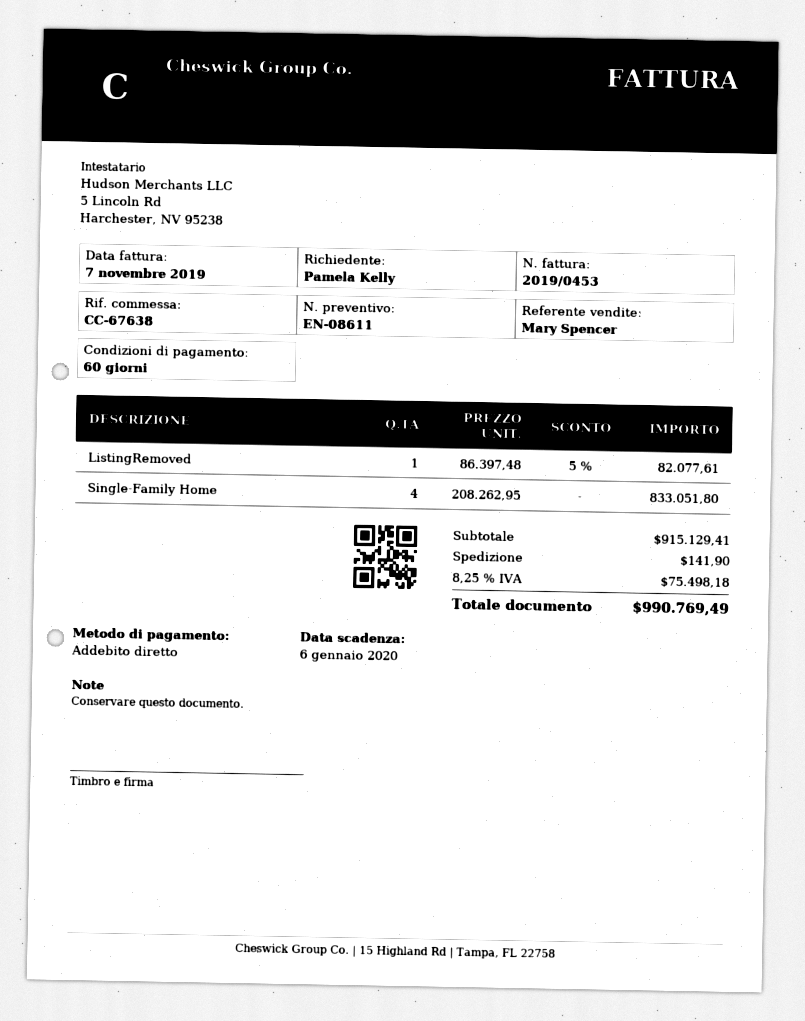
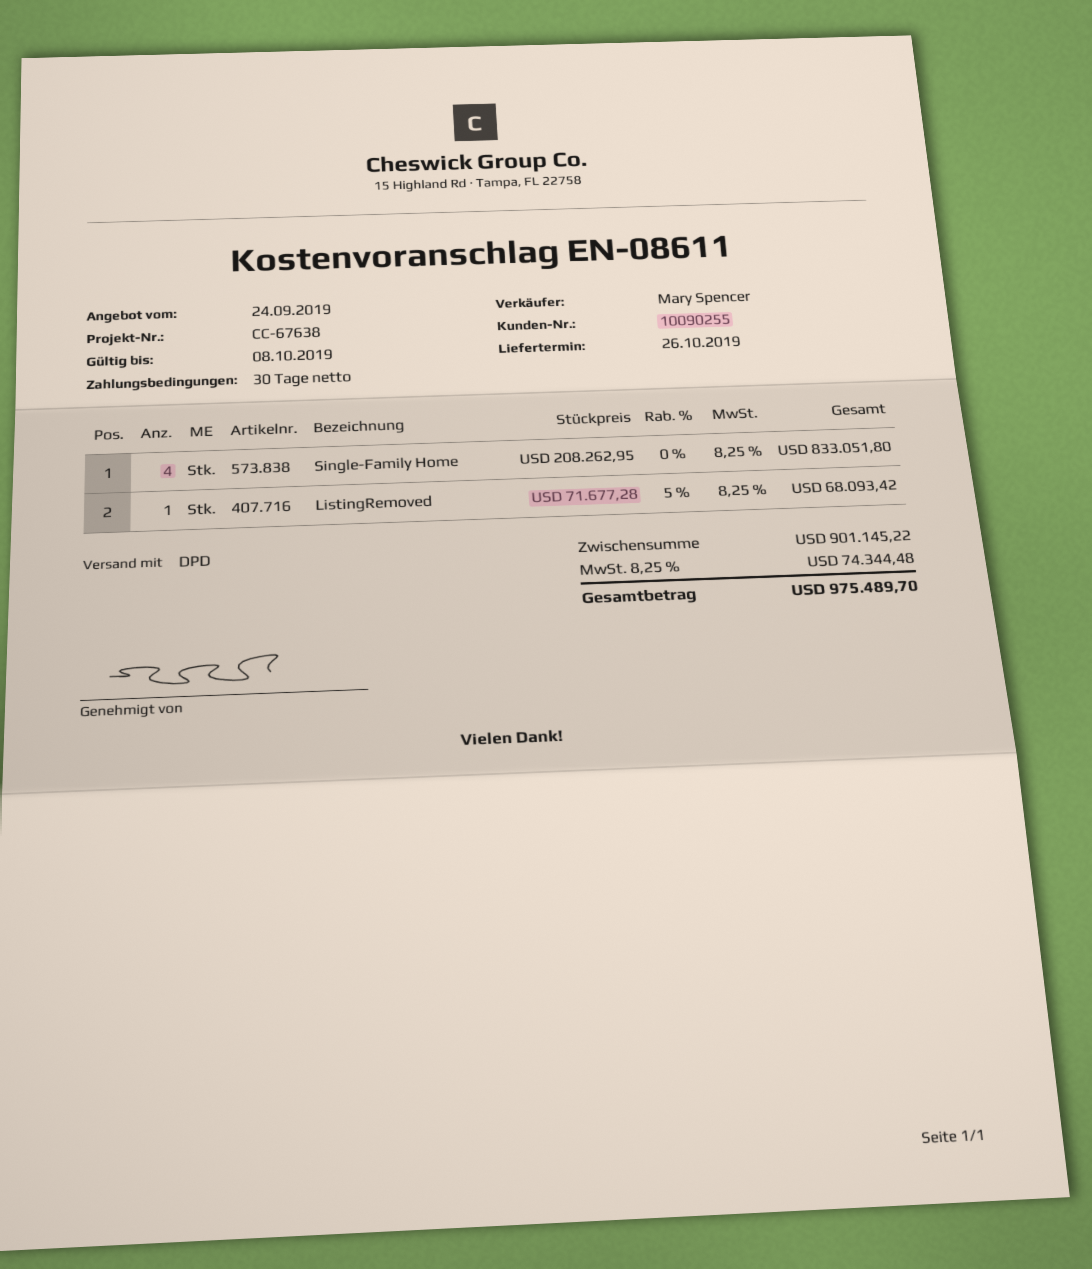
payment terms: 60 days -> 30 days
ListingRemoved: 1 x 86397.48 - 5% = 82077.61 -> 1 x 71677.28 - 5% = 68093.42
subtotal: 915129.41 -> 901145.22
shipping: 141.90 -> none
tax: 8.25% = 75498.18 -> 8.25% = 74344.48
total: 990769.49 -> 975489.70

